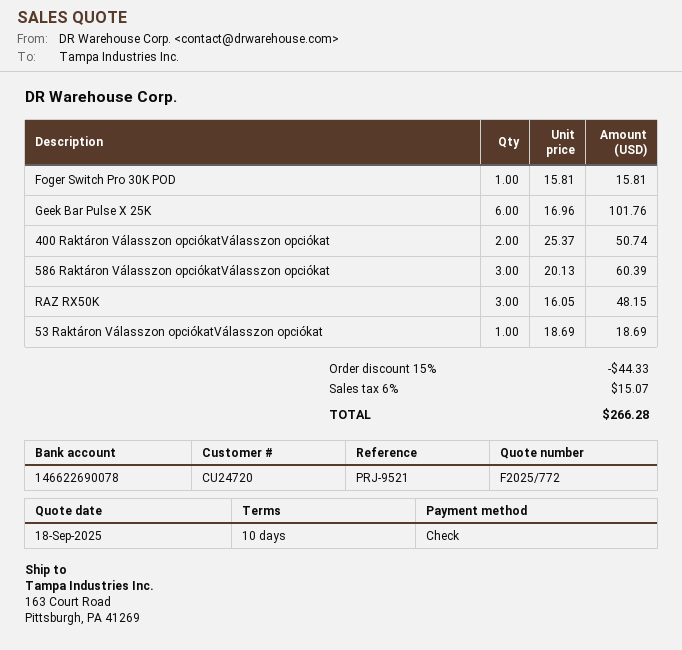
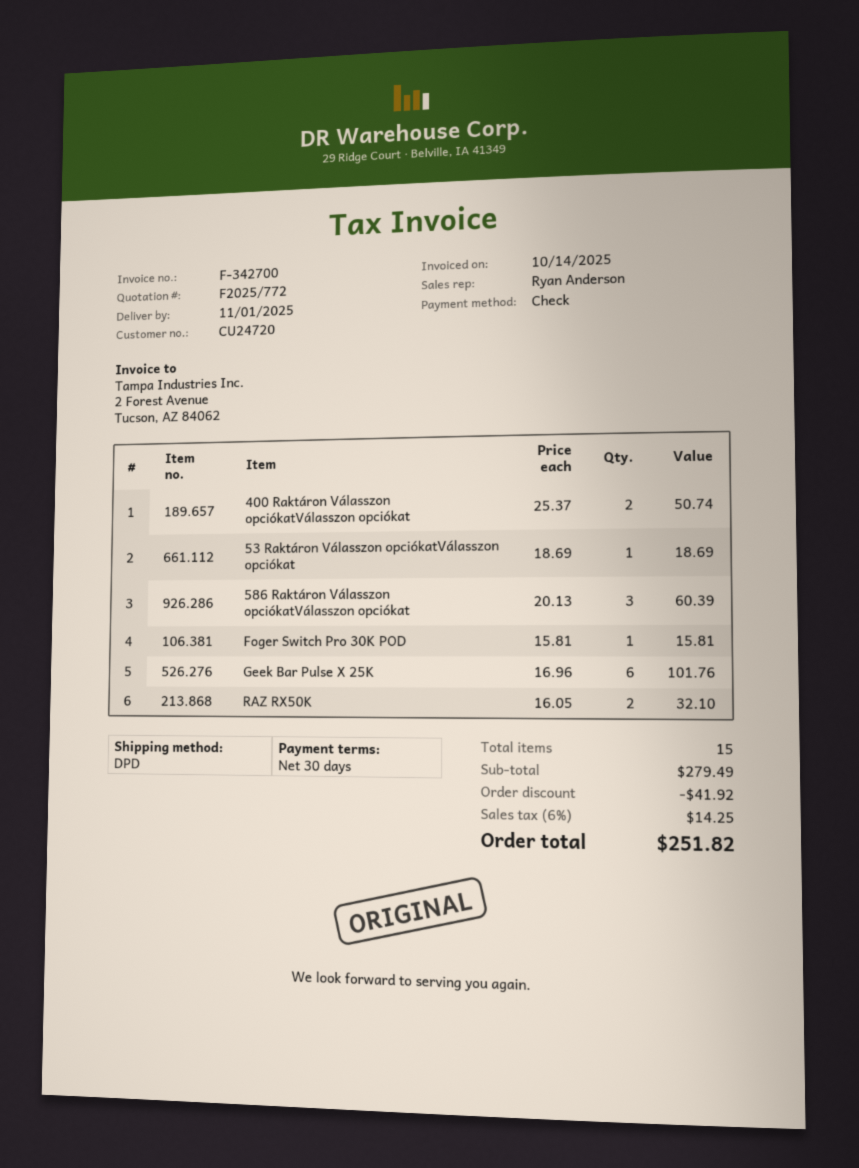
payment terms: 10 days -> 30 days
RAZ RX50K: 3 x 16.05 = 48.15 -> 2 x 16.05 = 32.10
discount: 44.33 -> 41.92
tax: 6% = 15.07 -> 6% = 14.25
total: 266.28 -> 251.82

